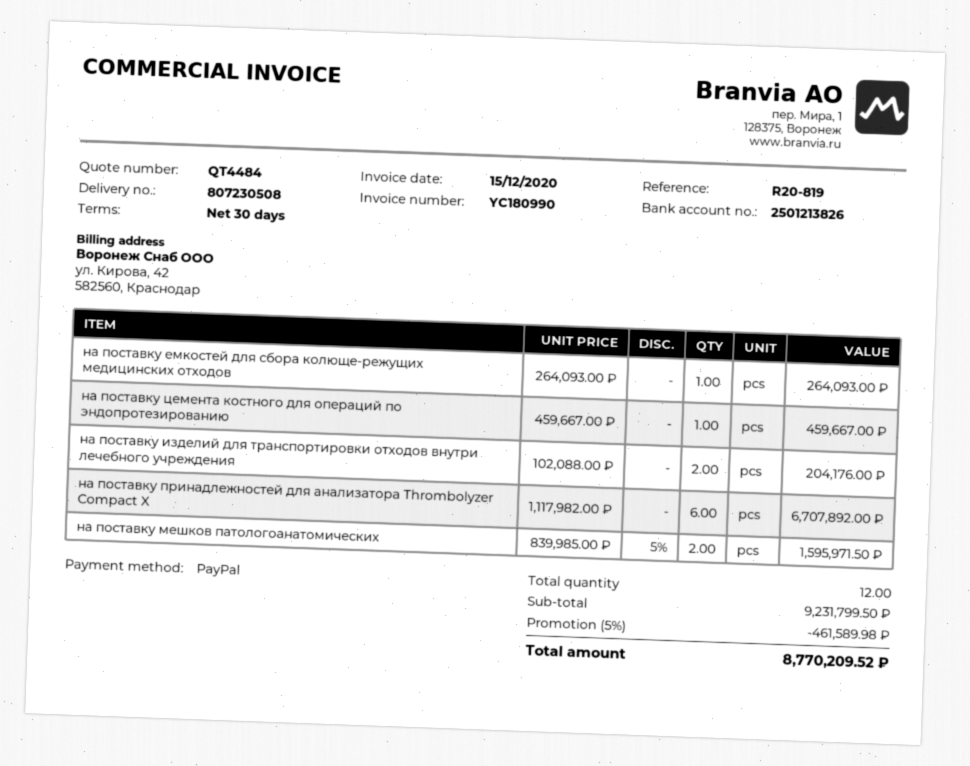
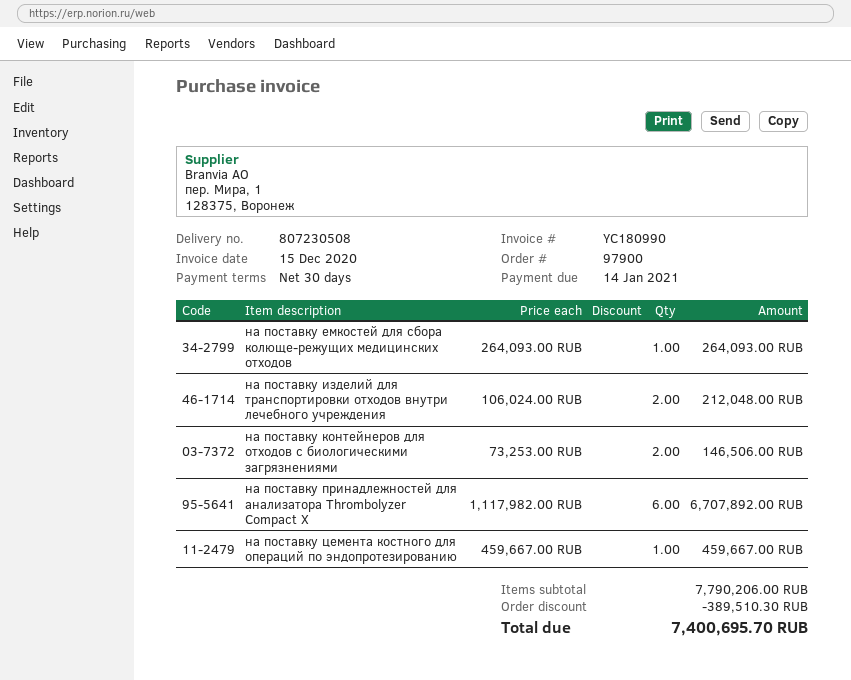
на поставку изделий для транспортировки отходов внутри лечебного учреждения: 2 x 102088.00 = 204176.00 -> 2 x 106024.00 = 212048.00
на поставку мешков патологоанатомических: 2 x 839985.00 - 5% = 1595971.50 -> none
на поставку контейнеров для отходов с биологическими загрязнениями: none -> 2 x 73253.00 = 146506.00
subtotal: 9231799.50 -> 7790206.00
discount: 461589.98 -> 389510.30
total: 8770209.52 -> 7400695.70

